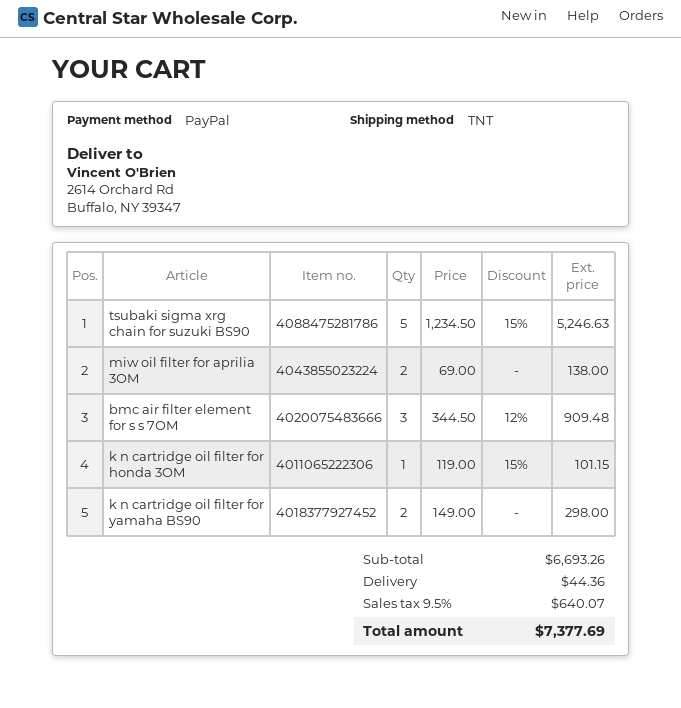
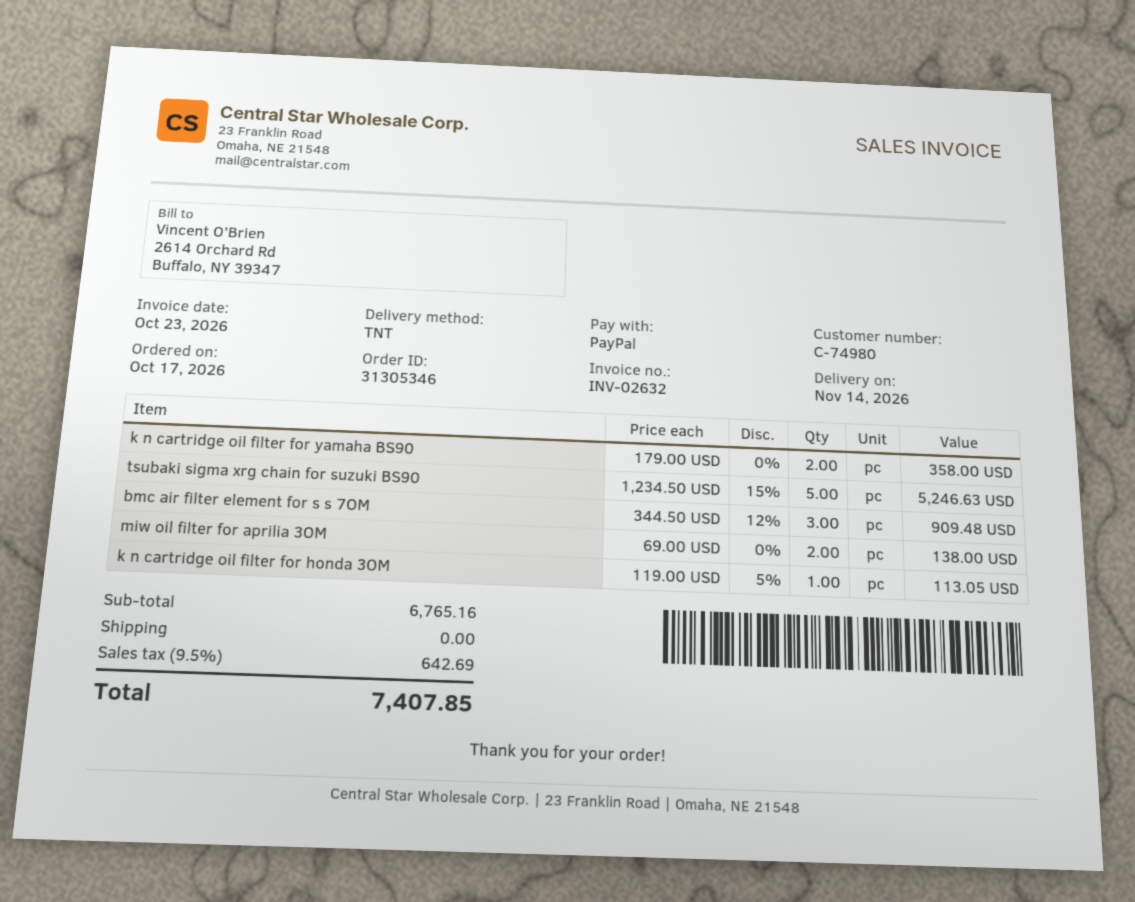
k n cartridge oil filter for honda 3OM: 1 x 119.00 - 15% = 101.15 -> 1 x 119.00 - 5% = 113.05
k n cartridge oil filter for yamaha BS90: 2 x 149.00 = 298.00 -> 2 x 179.00 = 358.00
subtotal: 6693.26 -> 6765.16
shipping: 44.36 -> 0.00
tax: 9.5% = 640.07 -> 9.5% = 642.69
total: 7377.69 -> 7407.85

